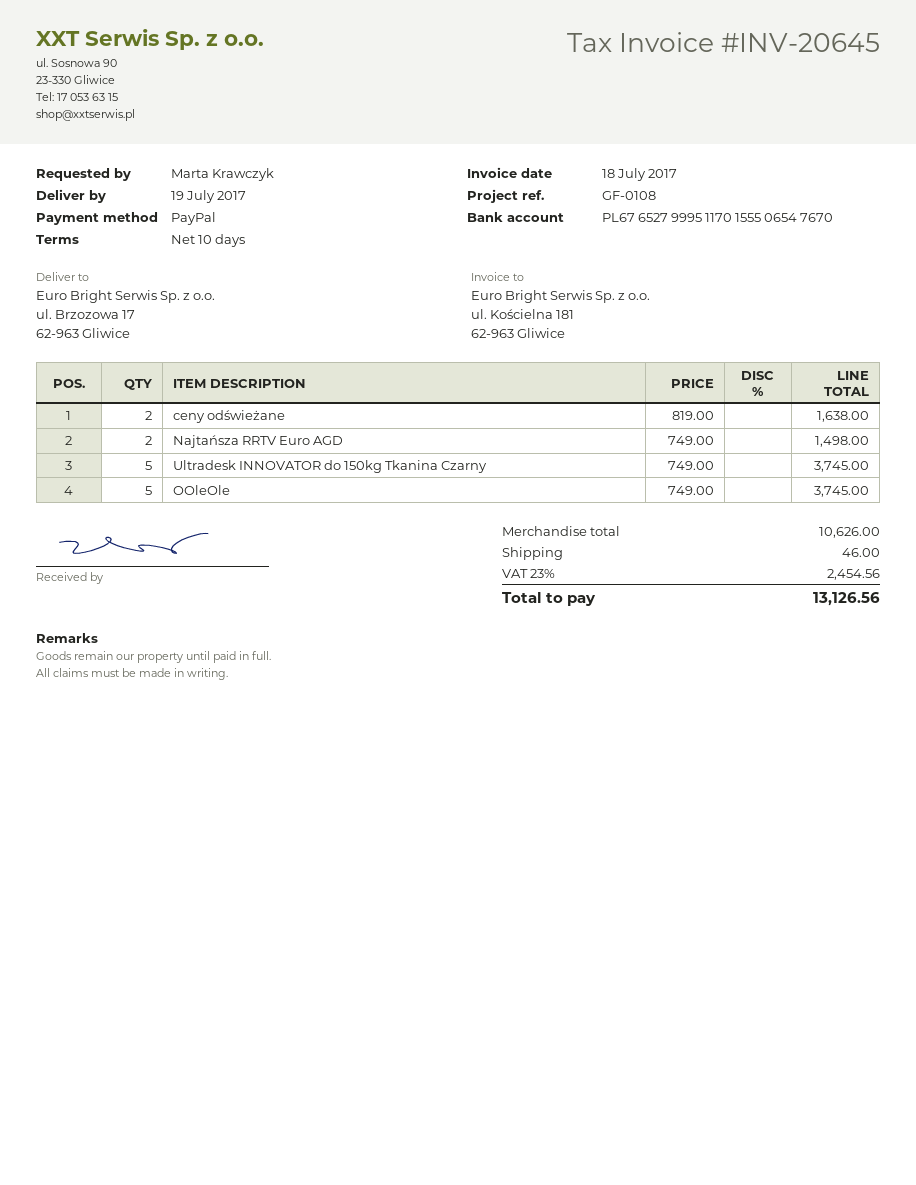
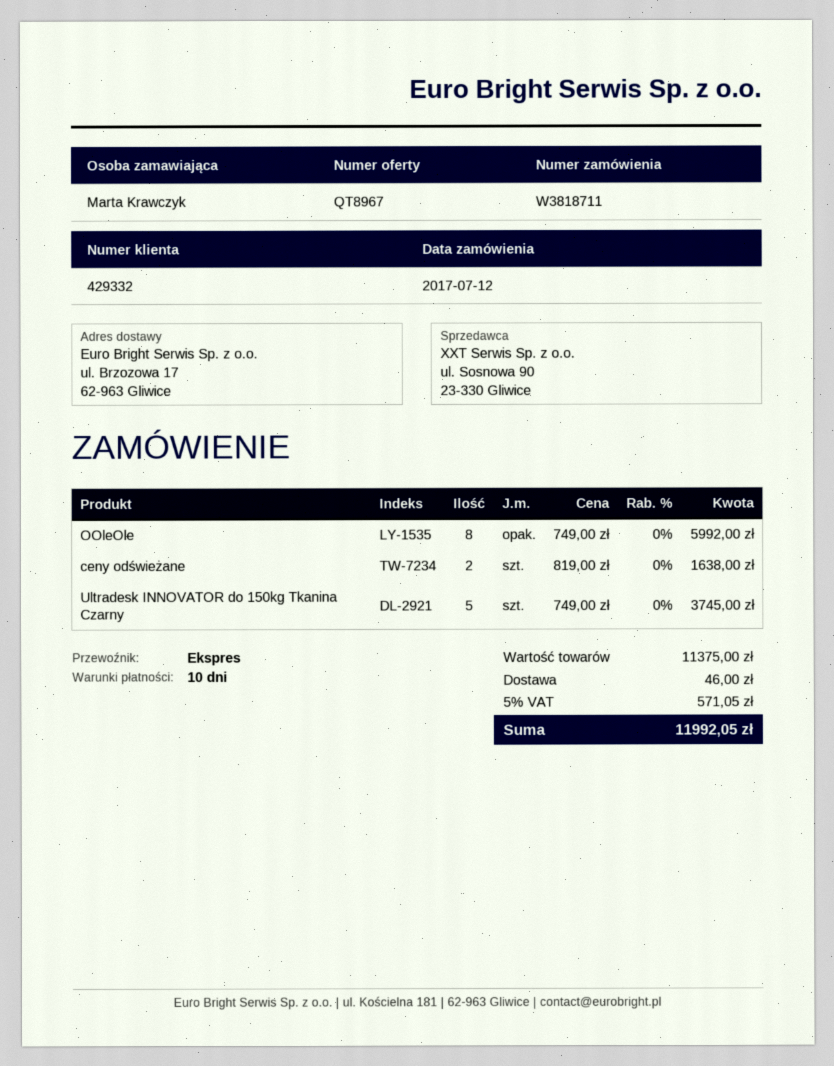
Najtańsza RRTV Euro AGD: 2 x 749.00 = 1498.00 -> none
OOleOle: 5 x 749.00 = 3745.00 -> 8 x 749.00 = 5992.00
subtotal: 10626.00 -> 11375.00
tax: 23% = 2454.56 -> 5% = 571.05
total: 13126.56 -> 11992.05

